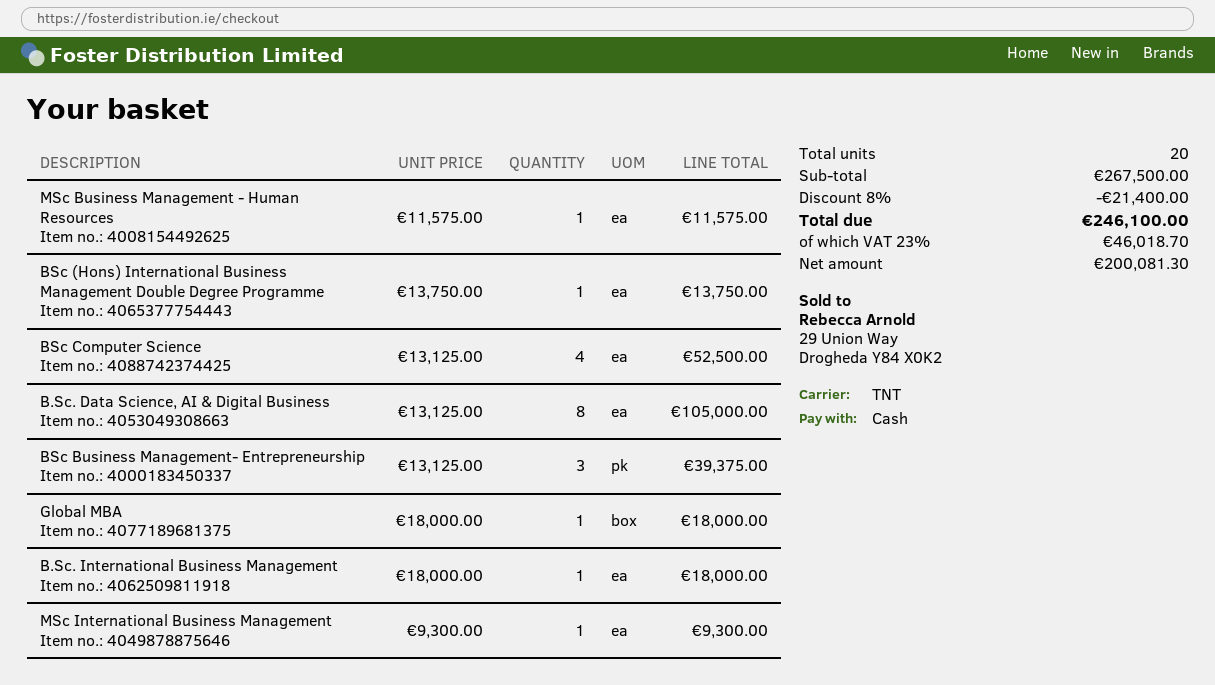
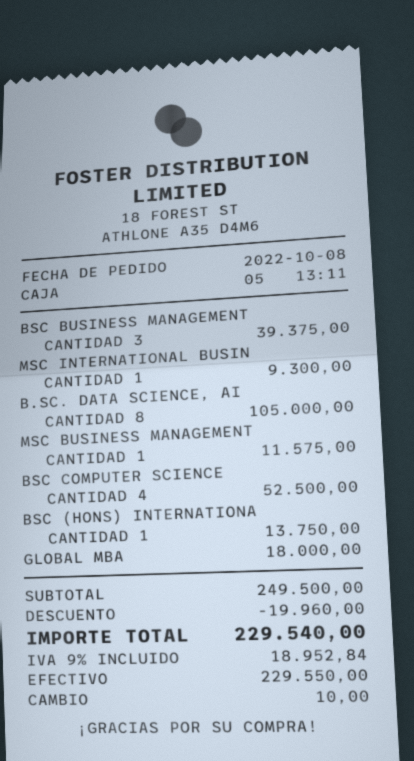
B.Sc. International Business Management: 1 for 18000.00 -> none
subtotal: 267500.00 -> 249500.00
discount: 21400.00 -> 19960.00
tax: 23% = 46018.70 -> 9% = 18952.84
total: 246100.00 -> 229540.00

